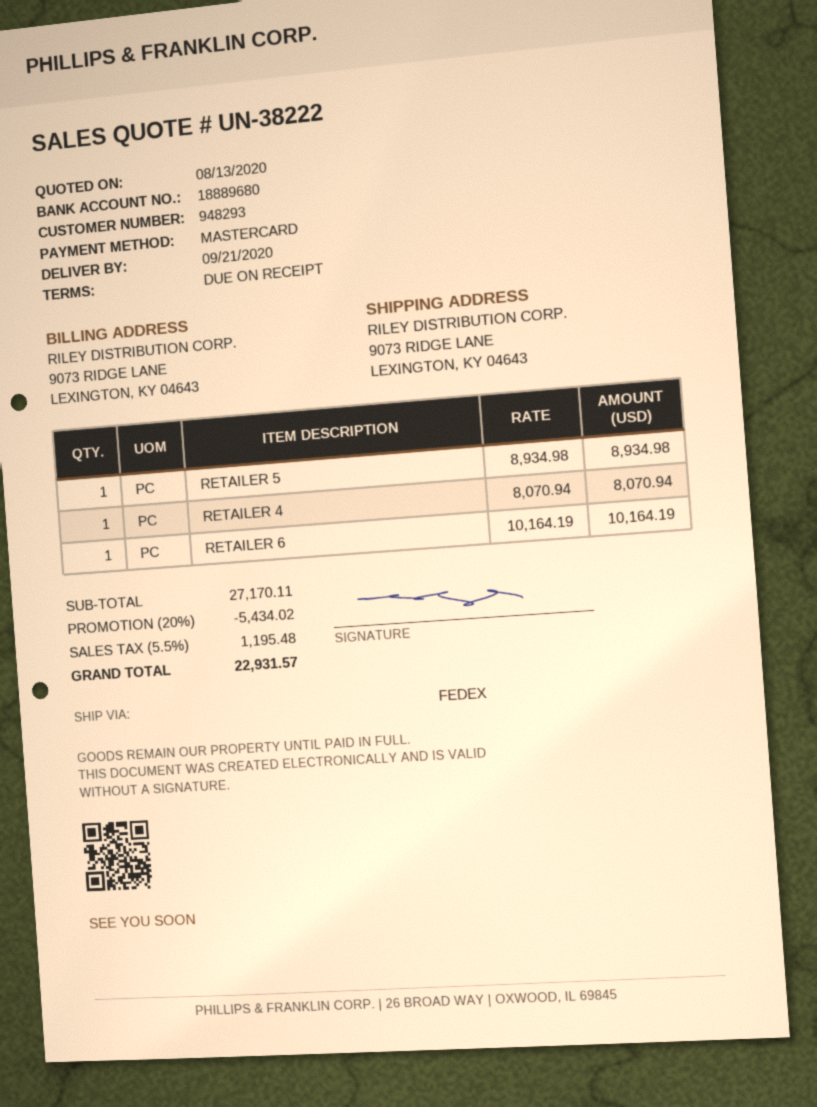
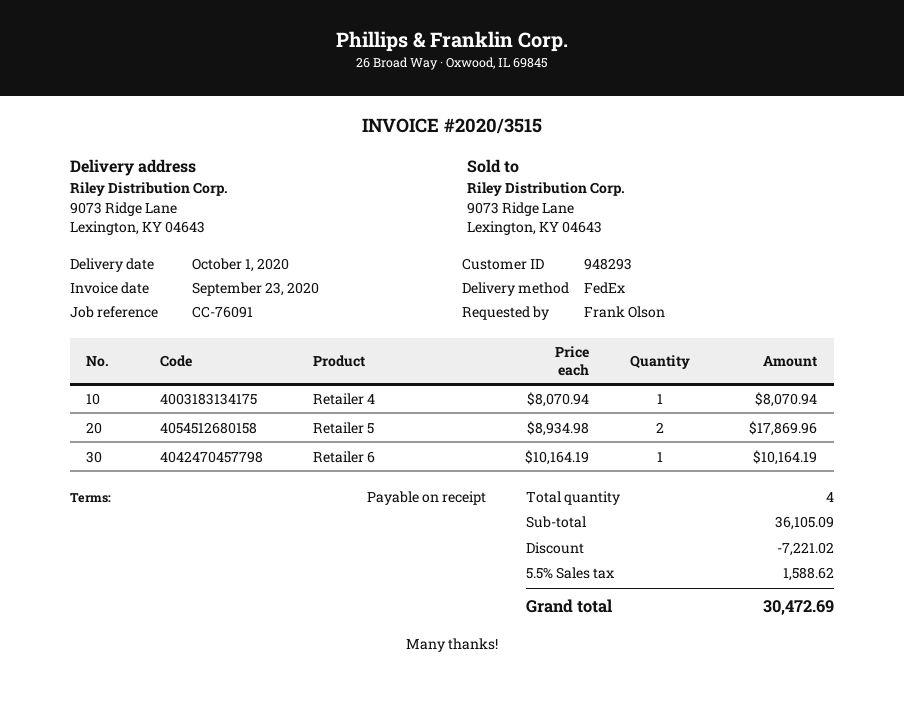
delivery date: 2020-09-21 -> 2020-10-01
RETAILER 5: 1 x 8934.98 = 8934.98 -> 2 x 8934.98 = 17869.96
subtotal: 27170.11 -> 36105.09
discount: 5434.02 -> 7221.02
tax: 5.5% = 1195.48 -> 5.5% = 1588.62
total: 22931.57 -> 30472.69

